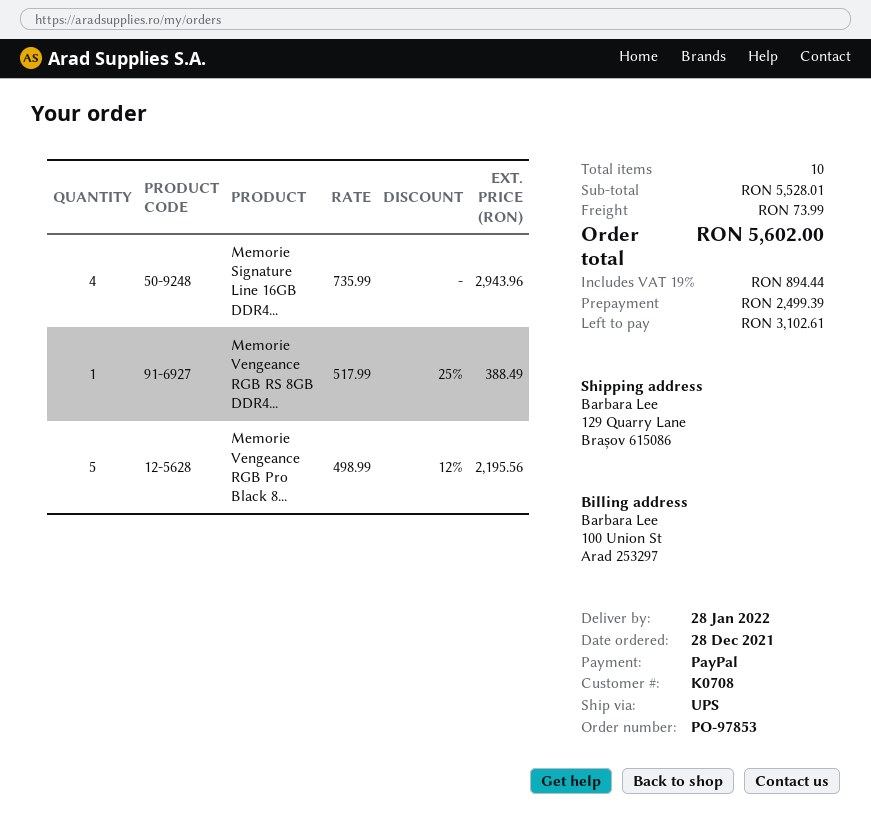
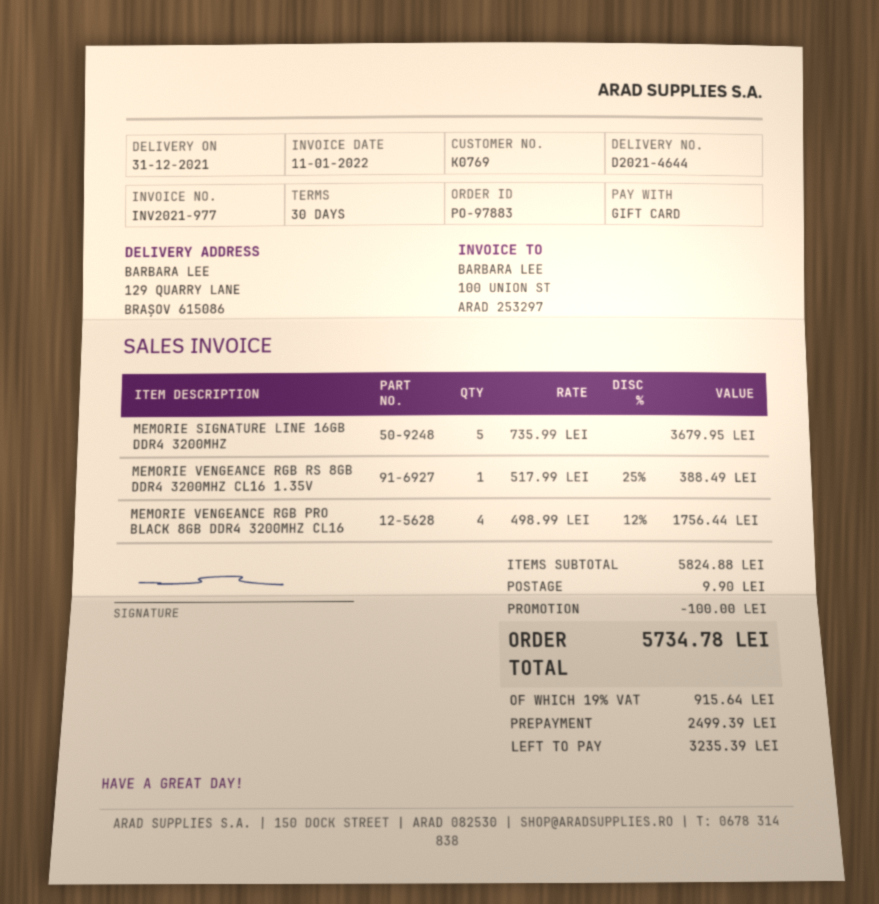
order number: PO-97853 -> PO-97883
delivery date: 2022-01-28 -> 2021-12-31
customer number: K0708 -> K0769
payment method: PayPal -> gift card
Memorie Signature Line 16GB DDR4...: 4 x 735.99 = 2943.96 -> 5 x 735.99 = 3679.95
Memorie Vengeance RGB Pro Black 8...: 5 x 498.99 - 12% = 2195.56 -> 4 x 498.99 - 12% = 1756.44
subtotal: 5528.01 -> 5824.88
discount: none -> 100.00
shipping: 73.99 -> 9.90
tax: 19% = 894.44 -> 19% = 915.64
total: 5602.00 -> 5734.78
balance: 3102.61 -> 3235.39

